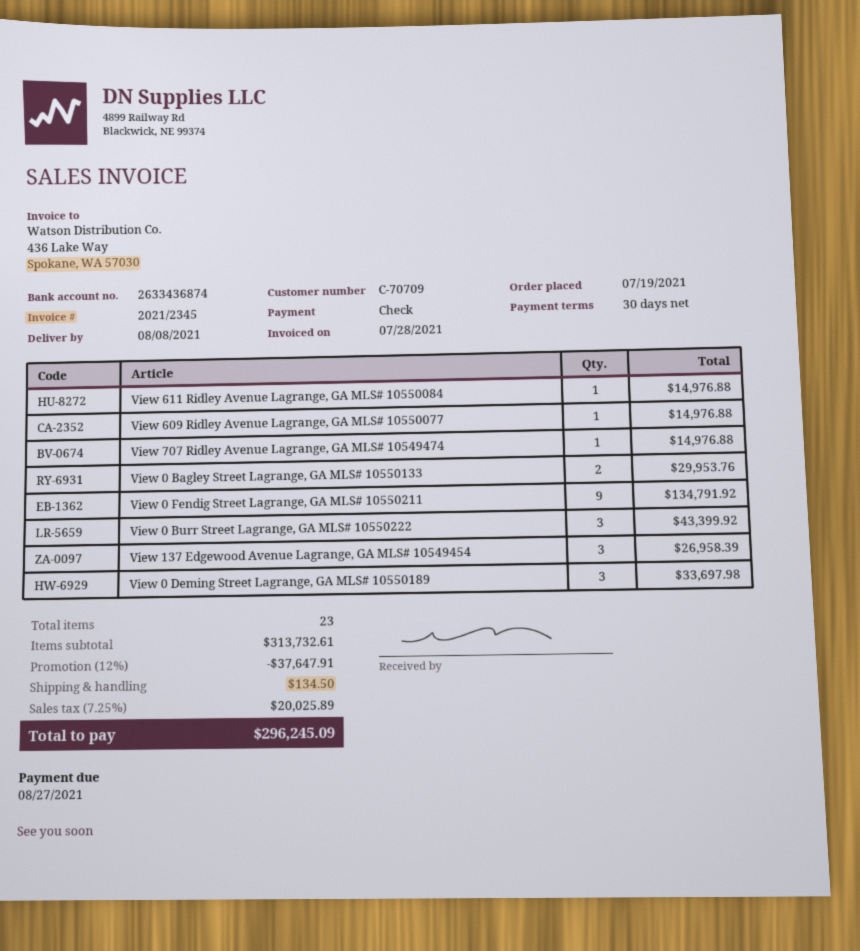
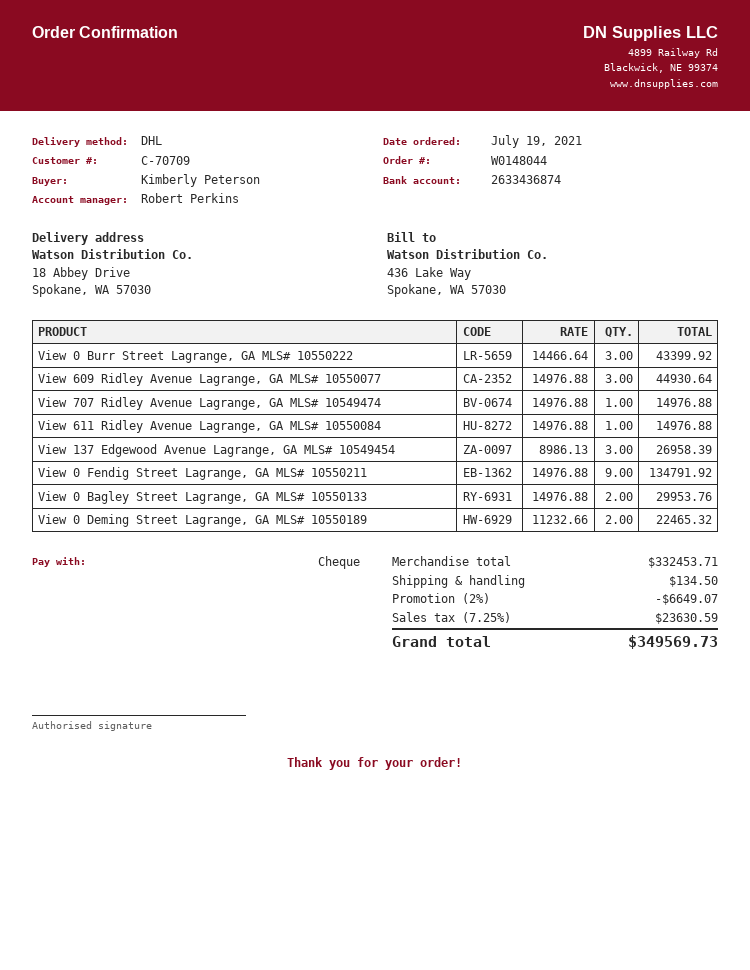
View 609 Ridley Avenue Lagrange, GA MLS# 10550077: 1 for 14976.88 -> 3 for 44930.64
View 0 Deming Street Lagrange, GA MLS# 10550189: 3 for 33697.98 -> 2 for 22465.32
subtotal: 313732.61 -> 332453.71
discount: 12% = 37647.91 -> 2% = 6649.07
tax: 7.25% = 20025.89 -> 7.25% = 23630.59
total: 296245.09 -> 349569.73

